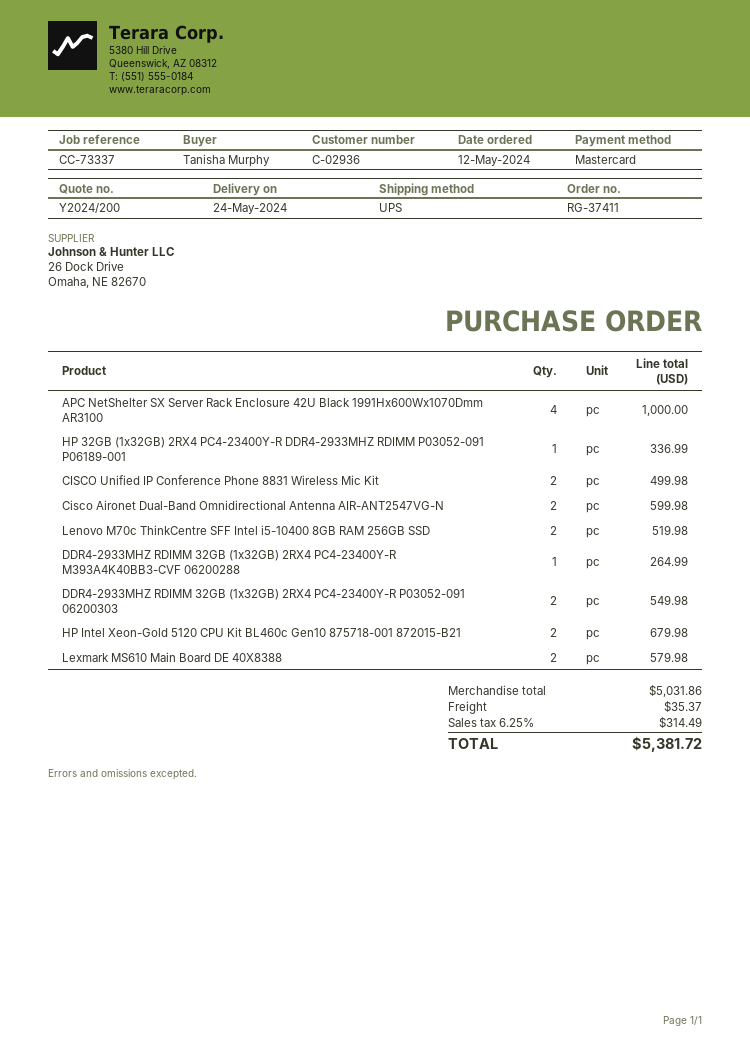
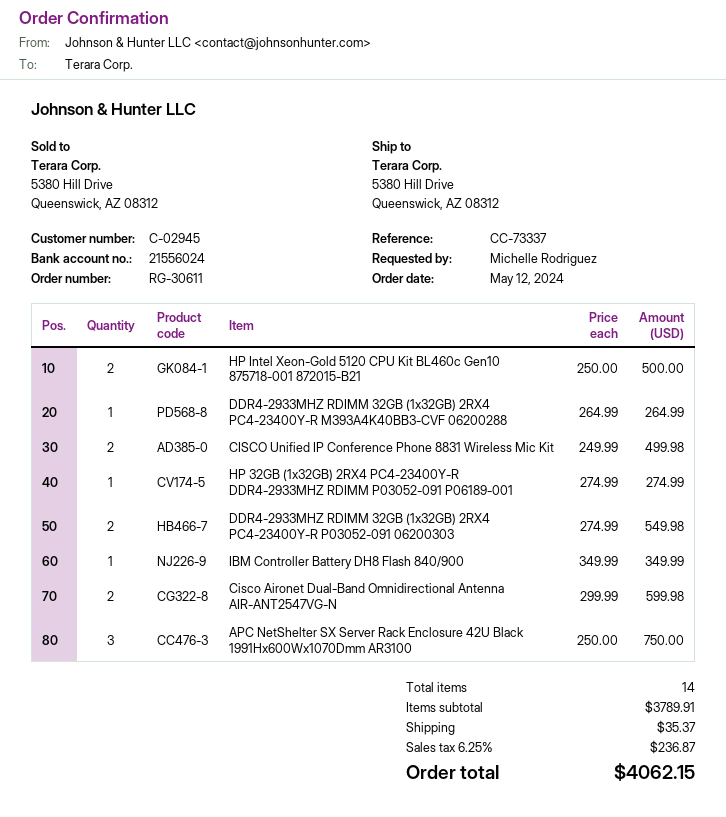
order number: RG-37411 -> RG-30611
customer number: C-02936 -> C-02945
ordered by: Tanisha Murphy -> Michelle Rodriguez
APC NetShelter SX Server Rack Enclosure 42U Black 1991Hx600Wx1070Dmm AR3100: 4 for 1000.00 -> 3 for 750.00
HP 32GB (1x32GB) 2RX4 PC4-23400Y-R DDR4-2933MHZ RDIMM P03052-091 P06189-001: 1 for 336.99 -> 1 for 274.99
Lenovo M70c ThinkCentre SFF Intel i5-10400 8GB RAM 256GB SSD: 2 for 519.98 -> none
HP Intel Xeon-Gold 5120 CPU Kit BL460c Gen10 875718-001 872015-B21: 2 for 679.98 -> 2 for 500.00
Lexmark MS610 Main Board DE 40X8388: 2 for 579.98 -> none
IBM Controller Battery DH8 Flash 840/900: none -> 1 for 349.99
subtotal: 5031.86 -> 3789.91
tax: 6.25% = 314.49 -> 6.25% = 236.87
total: 5381.72 -> 4062.15

